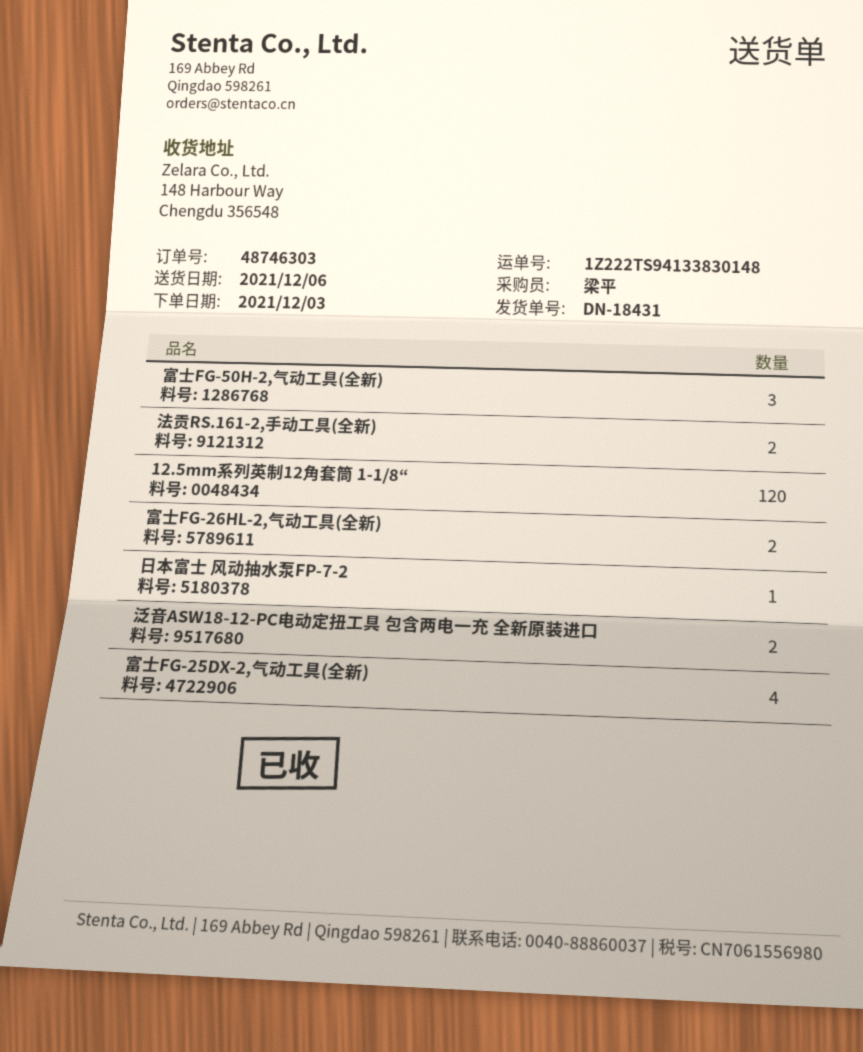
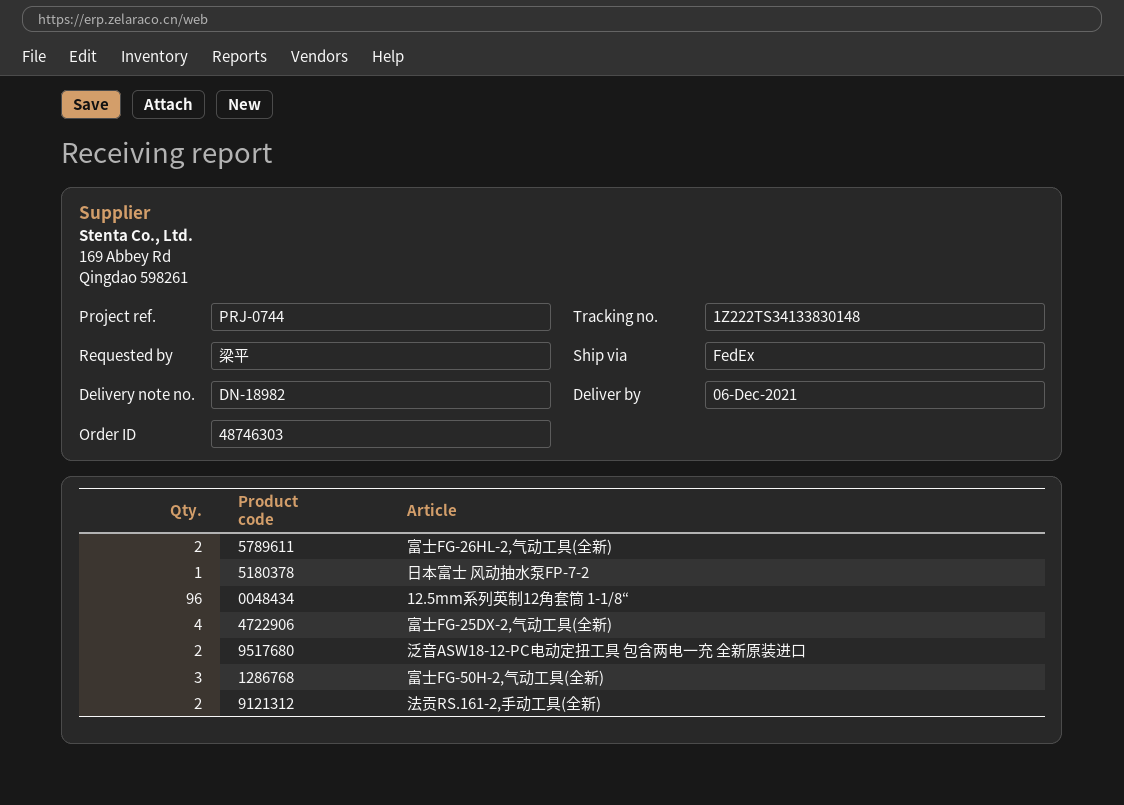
delivery note number: DN-18431 -> DN-18982
tracking number: 1Z222TS94133830148 -> 1Z222TS34133830148
12.5mm系列英制12角套筒 1-1/8“: 120 -> 96

